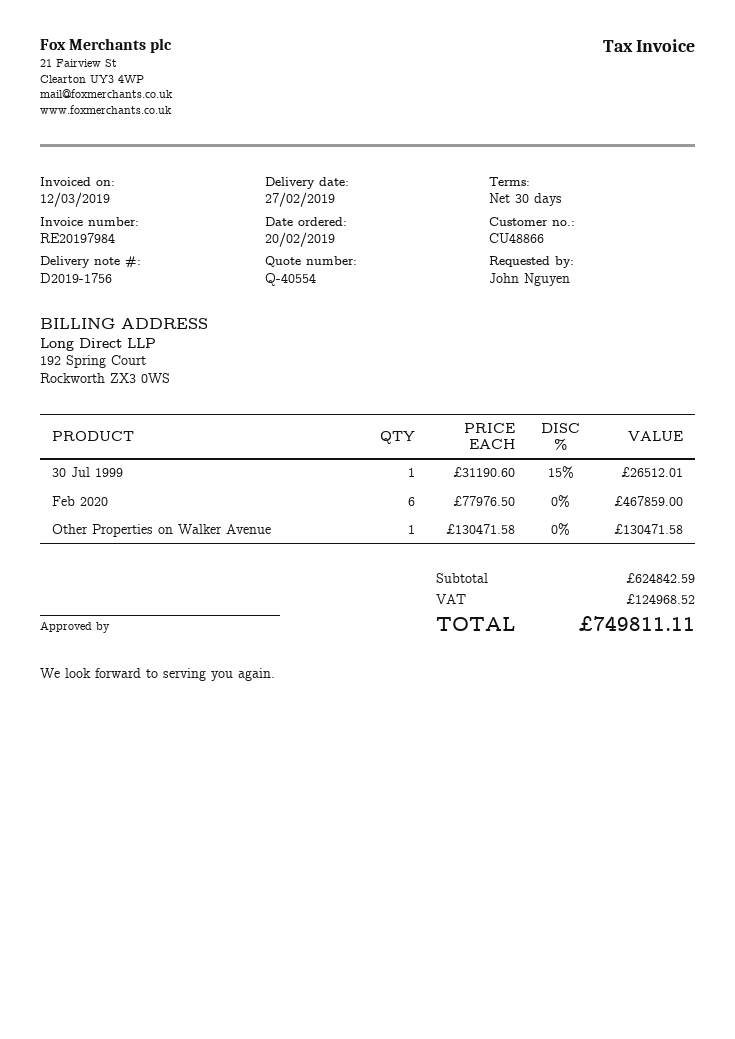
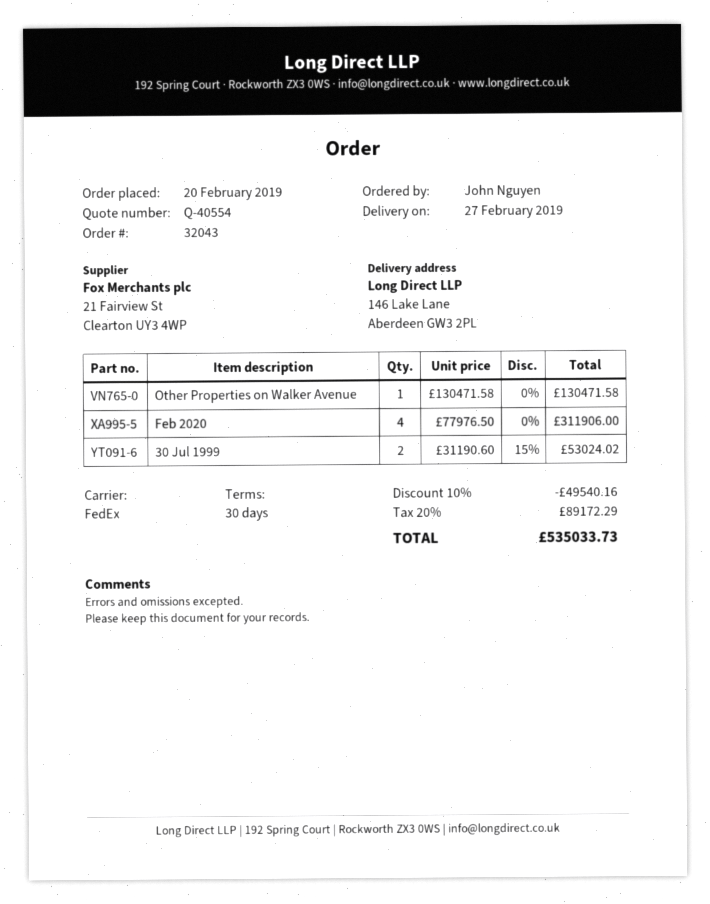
30 Jul 1999: 1 x 31190.60 - 15% = 26512.01 -> 2 x 31190.60 - 15% = 53024.02
Feb 2020: 6 x 77976.50 = 467859.00 -> 4 x 77976.50 = 311906.00
discount: none -> 10% = 49540.16
tax: 124968.52 -> 89172.29
total: 749811.11 -> 535033.73

